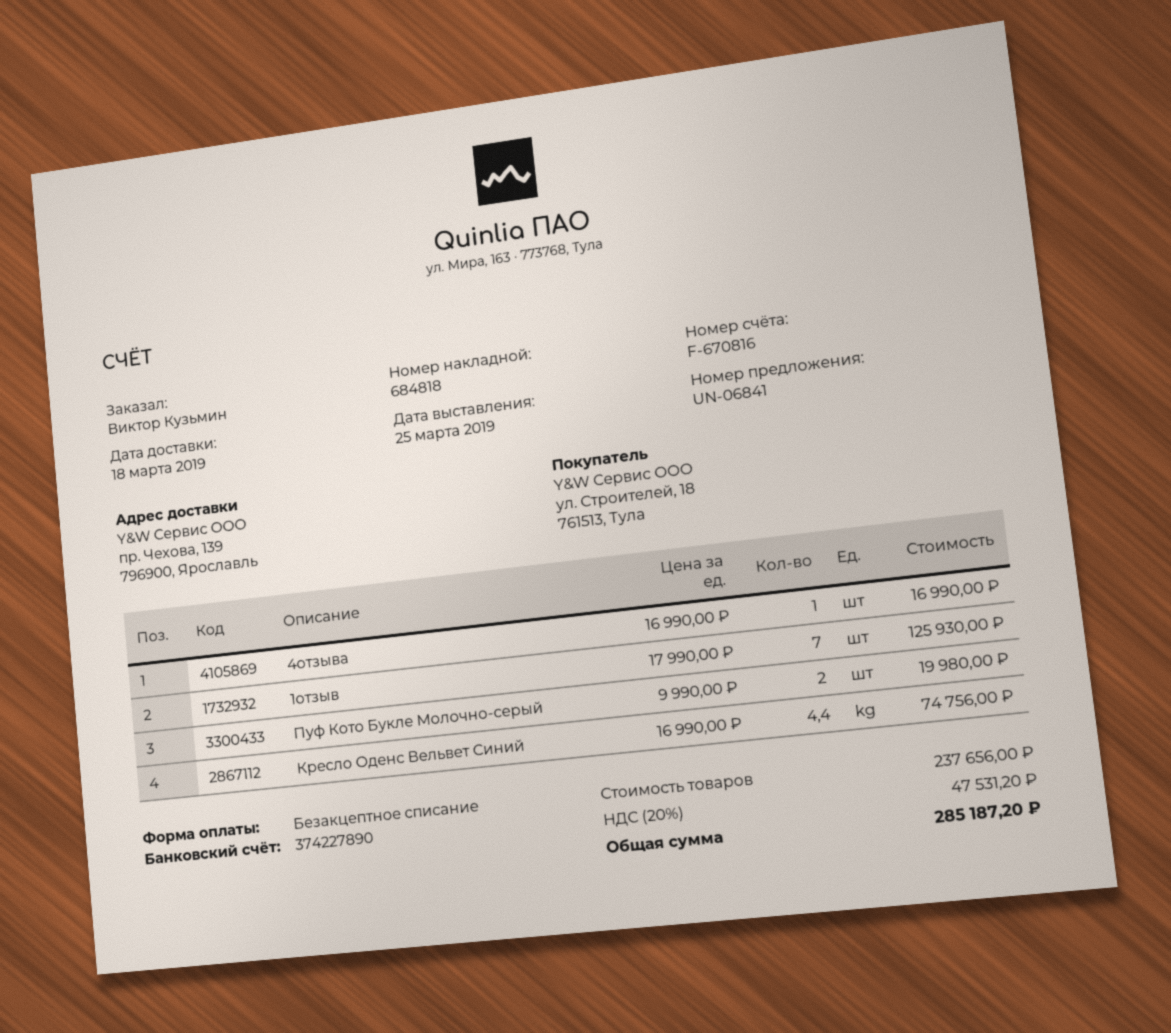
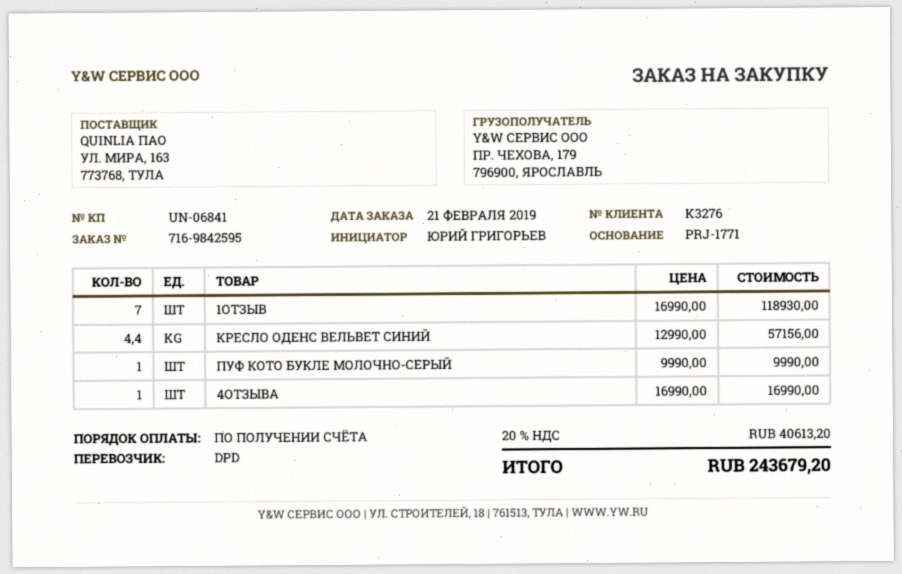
ordered by: Виктор Кузьмин -> ЮРИЙ ГРИГОРЬЕВ
ship to: пр. Чехова, 139, 796900, Ярославль -> ПР. ЧЕХОВА, 179, 796900, ЯРОСЛАВЛЬ
1отзыв: 7 x 17990.00 = 125930.00 -> 7 x 16990.00 = 118930.00
Пуф Кото Букле Молочно-серый: 2 x 9990.00 = 19980.00 -> 1 x 9990.00 = 9990.00
Кресло Оденс Вельвет Синий: 4.4 x 16990.00 = 74756.00 -> 4.4 x 12990.00 = 57156.00
tax: 20% = 47531.20 -> 20% = 40613.20
total: 285187.20 -> 243679.20

